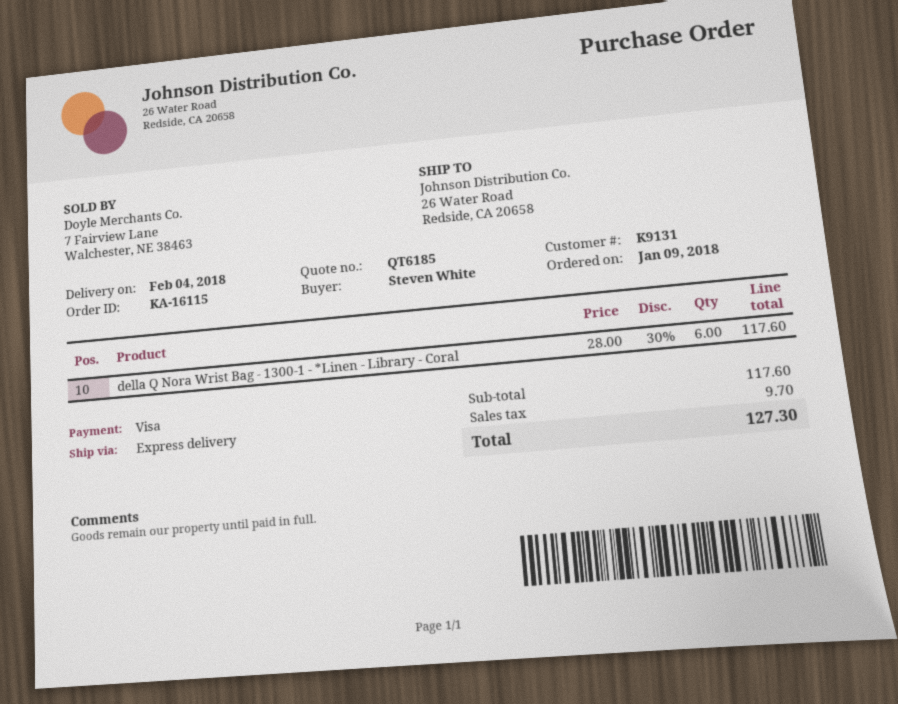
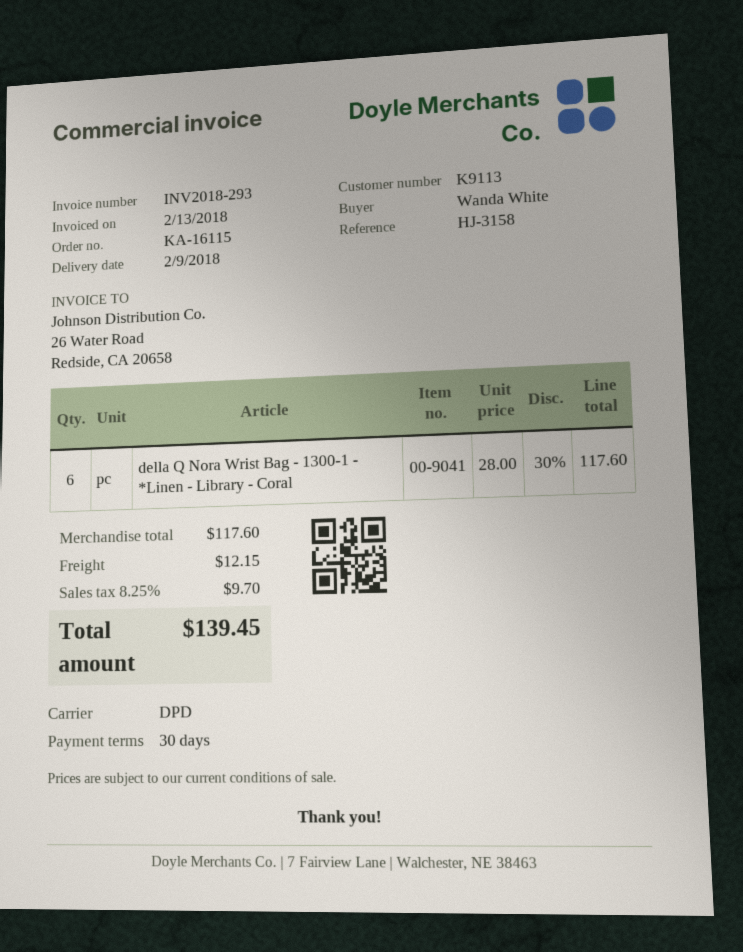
delivery date: 2018-02-04 -> 2018-02-09
customer number: K9131 -> K9113
ordered by: Steven White -> Wanda White
shipping method: express -> DPD
shipping: none -> 12.15
total: 127.30 -> 139.45

